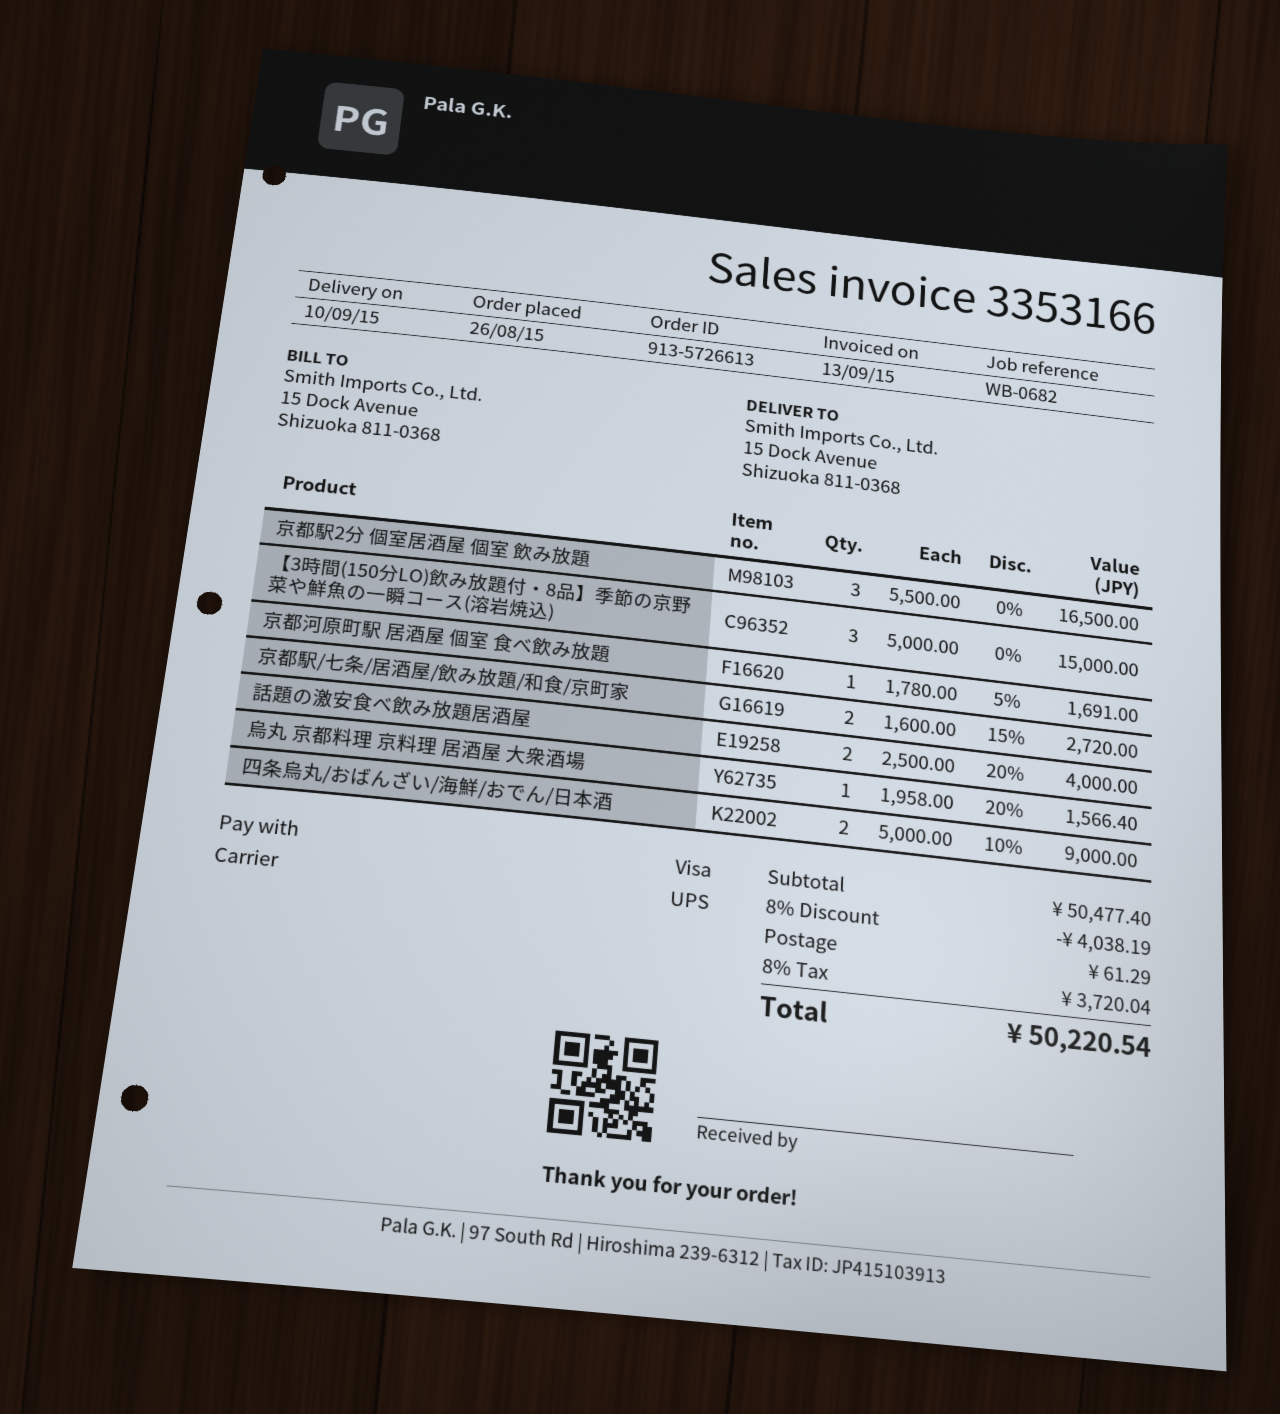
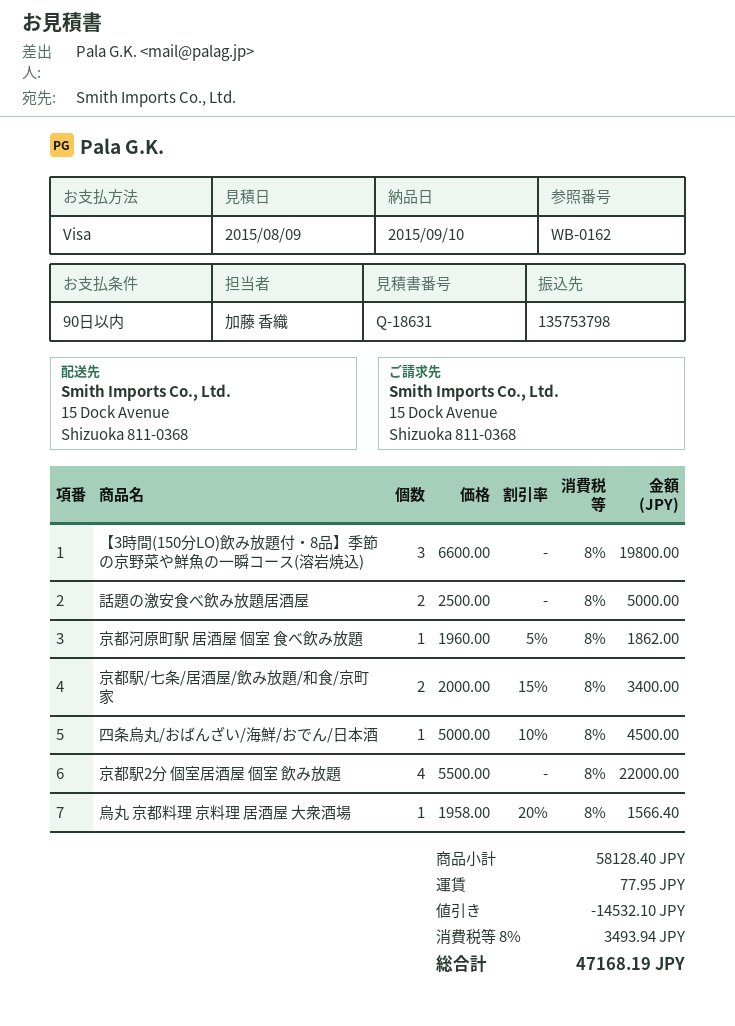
reference: WB-0682 -> WB-0162
京都駅2分 個室居酒屋 個室 飲み放題: 3 x 5500.00 = 16500.00 -> 4 x 5500.00 = 22000.00
【3時間(150分LO)飲み放題付・8品】季節の京野菜や鮮魚の一瞬コース(溶岩焼込): 3 x 5000.00 = 15000.00 -> 3 x 6600.00 = 19800.00
京都河原町駅 居酒屋 個室 食べ飲み放題: 1 x 1780.00 - 5% = 1691.00 -> 1 x 1960.00 - 5% = 1862.00
京都駅/七条/居酒屋/飲み放題/和食/京町家: 2 x 1600.00 - 15% = 2720.00 -> 2 x 2000.00 - 15% = 3400.00
話題の激安食べ飲み放題居酒屋: 2 x 2500.00 - 20% = 4000.00 -> 2 x 2500.00 = 5000.00
四条烏丸/おばんざい/海鮮/おでん/日本酒: 2 x 5000.00 - 10% = 9000.00 -> 1 x 5000.00 - 10% = 4500.00
subtotal: 50477.40 -> 58128.40
discount: 4038.19 -> 14532.10
shipping: 61.29 -> 77.95
tax: 8% = 3720.04 -> 8% = 3493.94
total: 50220.54 -> 47168.19

